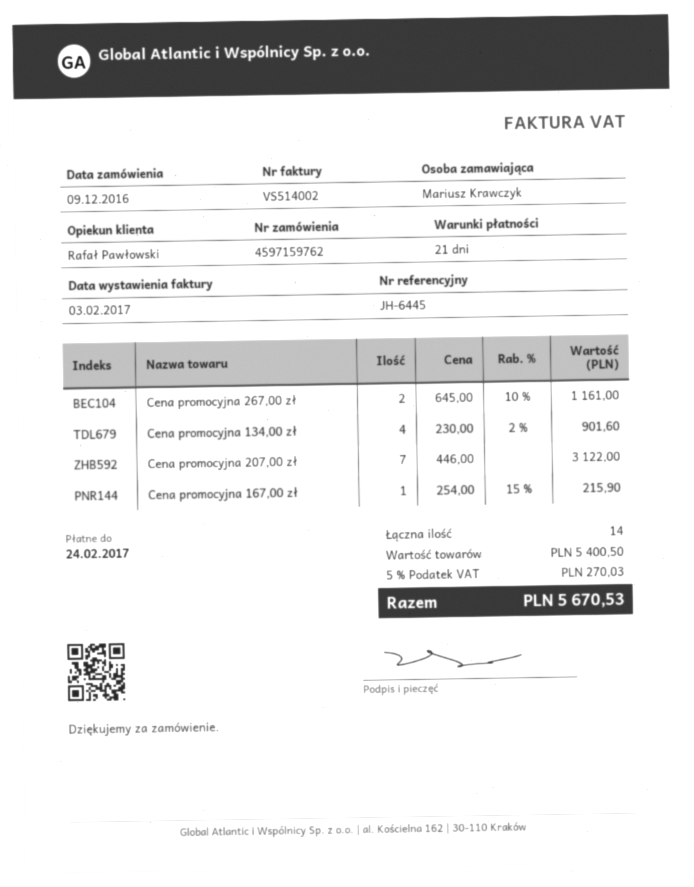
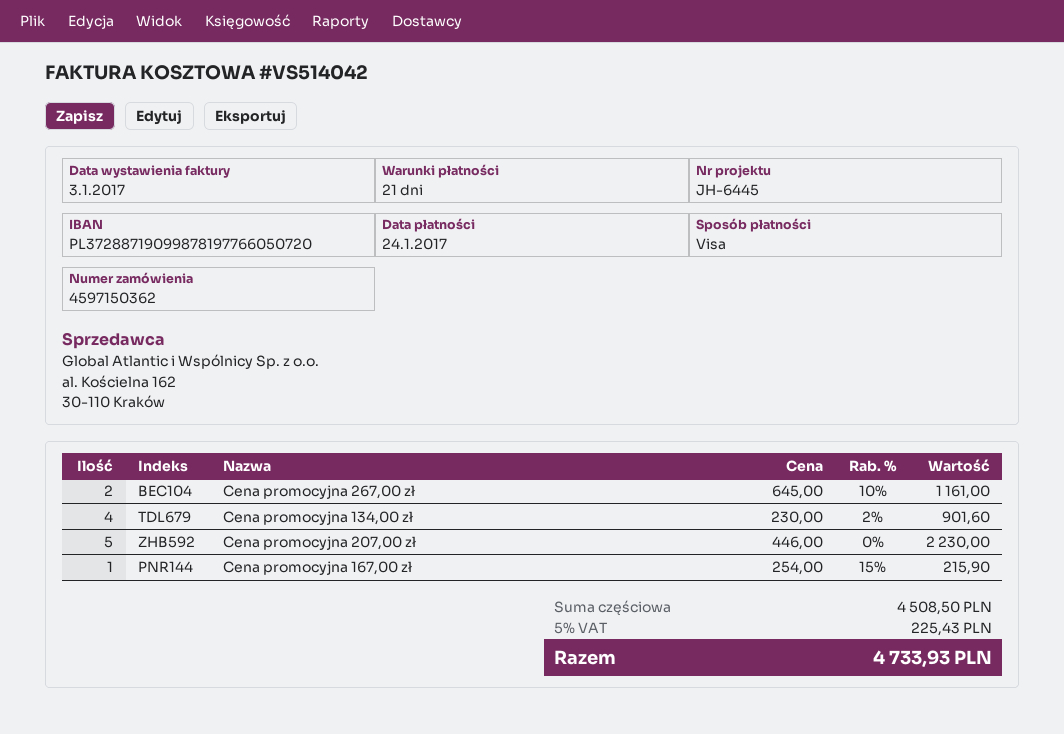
order number: 4597159762 -> 4597150362
invoice number: VS514002 -> VS514042
invoice date: 2017-02-03 -> 2017-01-03
due date: 2017-02-24 -> 2017-01-24
Cena promocyjna 207,00 zł: 7 x 446.00 = 3122.00 -> 5 x 446.00 = 2230.00
subtotal: 5400.50 -> 4508.50
tax: 5% = 270.03 -> 5% = 225.43
total: 5670.53 -> 4733.93

